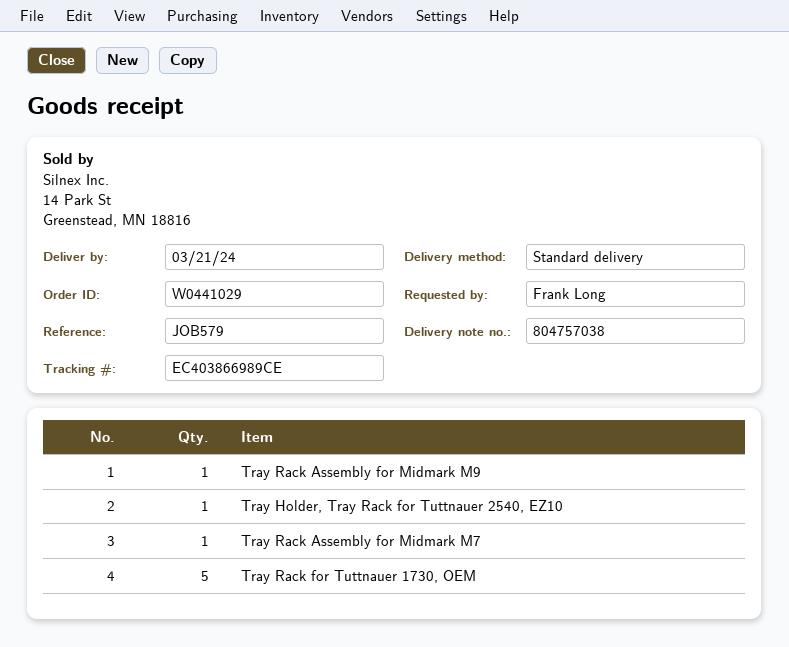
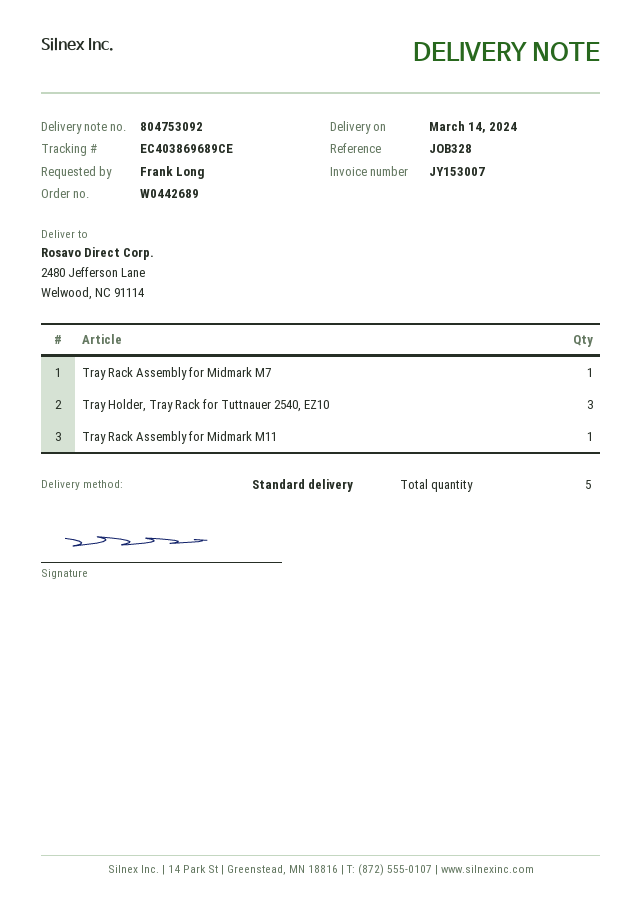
order number: W0441029 -> W0442689
delivery note number: 804757038 -> 804753092
delivery date: 2024-03-21 -> 2024-03-14
reference: JOB579 -> JOB328
tracking number: EC403866989CE -> EC403869689CE
Tray Rack Assembly for Midmark M9: 1 -> none
Tray Holder, Tray Rack for Tuttnauer 2540, EZ10: 1 -> 3
Tray Rack for Tuttnauer 1730, OEM: 5 -> none
Tray Rack Assembly for Midmark M11: none -> 1

